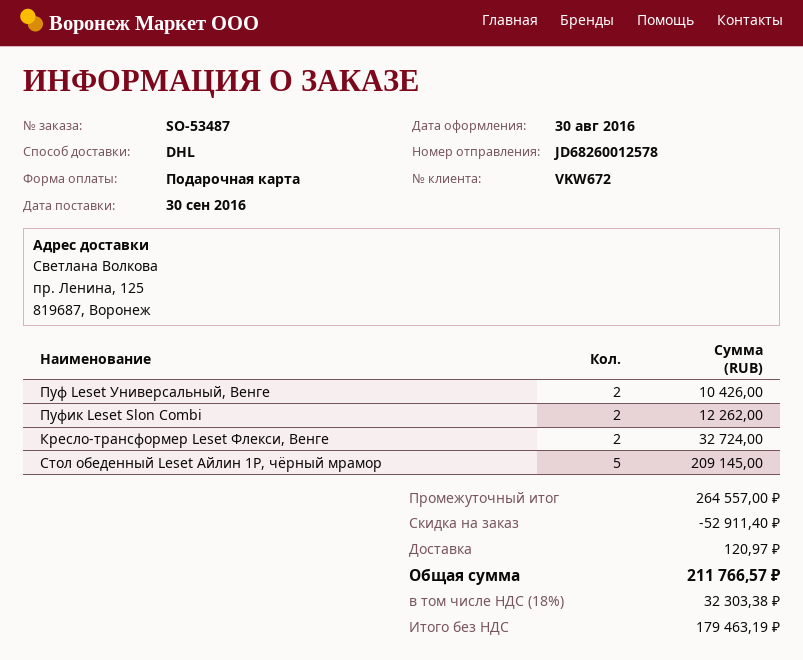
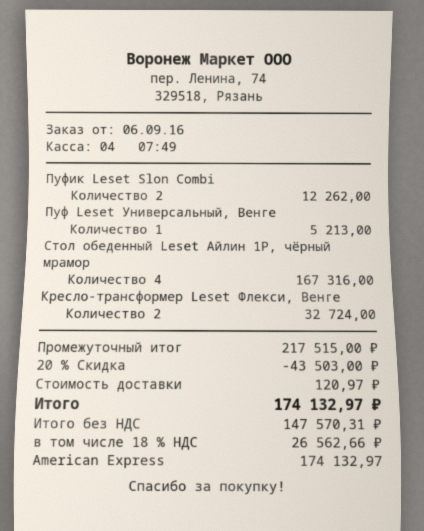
order date: 2016-08-30 -> 2016-09-06
payment method: gift card -> American Express
Пуф Leset Универсальный, Венге: 2 for 10426.00 -> 1 for 5213.00
Стол обеденный Leset Айлин 1Р, чёрный мрамор: 5 for 209145.00 -> 4 for 167316.00
subtotal: 264557.00 -> 217515.00
discount: 52911.40 -> 43503.00
net: 179463.19 -> 147570.31
tax: 18% = 32303.38 -> 18% = 26562.66
total: 211766.57 -> 174132.97

